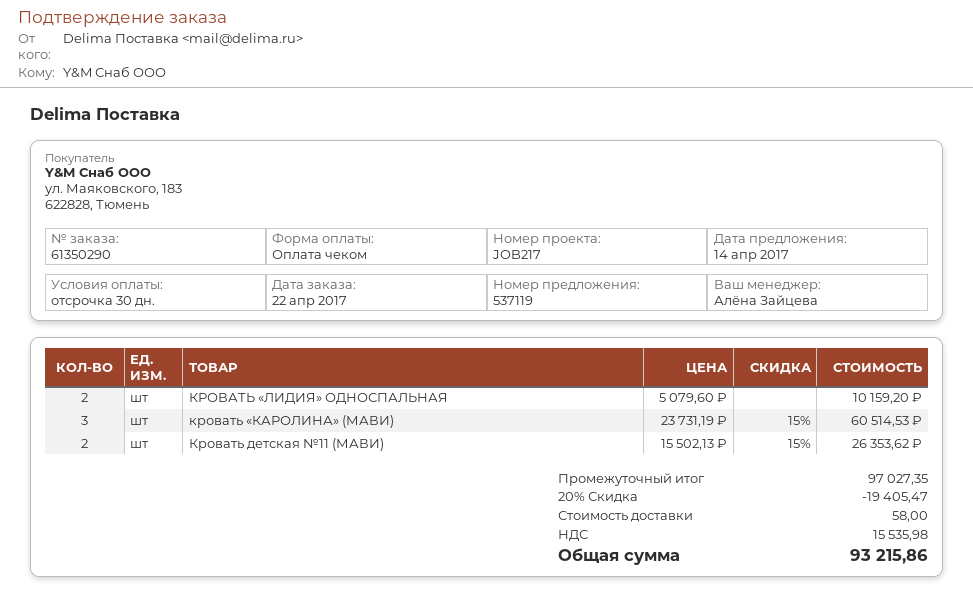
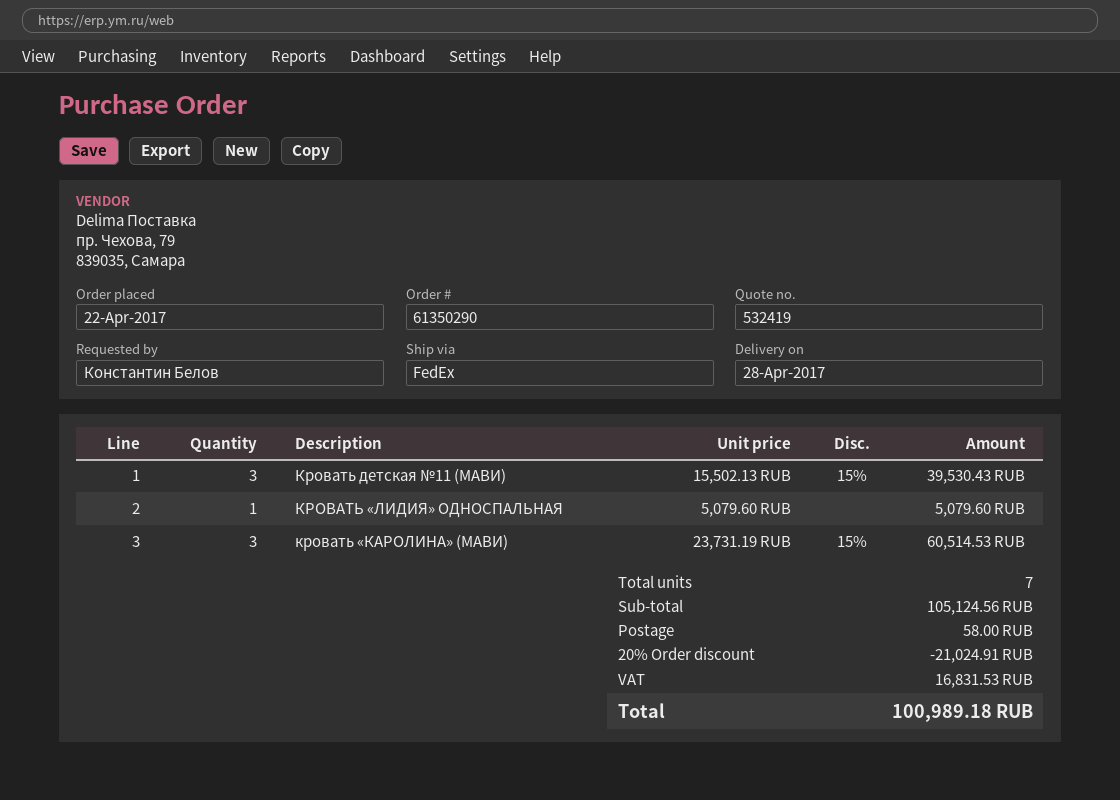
quote number: 537119 -> 532419
КРОВАТЬ «ЛИДИЯ» ОДНОСПАЛЬНАЯ: 2 x 5079.60 = 10159.20 -> 1 x 5079.60 = 5079.60
Кровать детская №11 (МАВИ): 2 x 15502.13 - 15% = 26353.62 -> 3 x 15502.13 - 15% = 39530.43
subtotal: 97027.35 -> 105124.56
discount: 20% = 19405.47 -> 20% = 21024.91
tax: 15535.98 -> 16831.53
total: 93215.86 -> 100989.18

